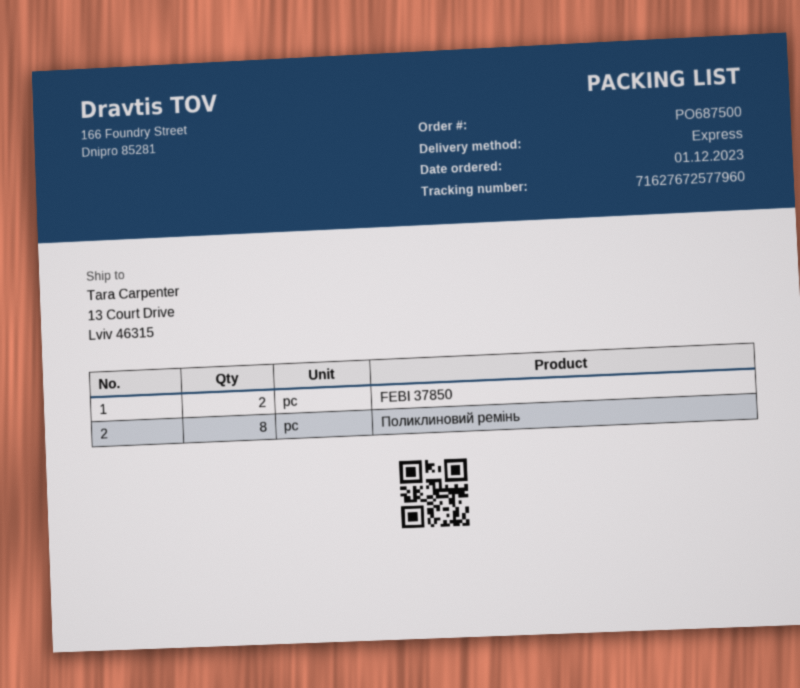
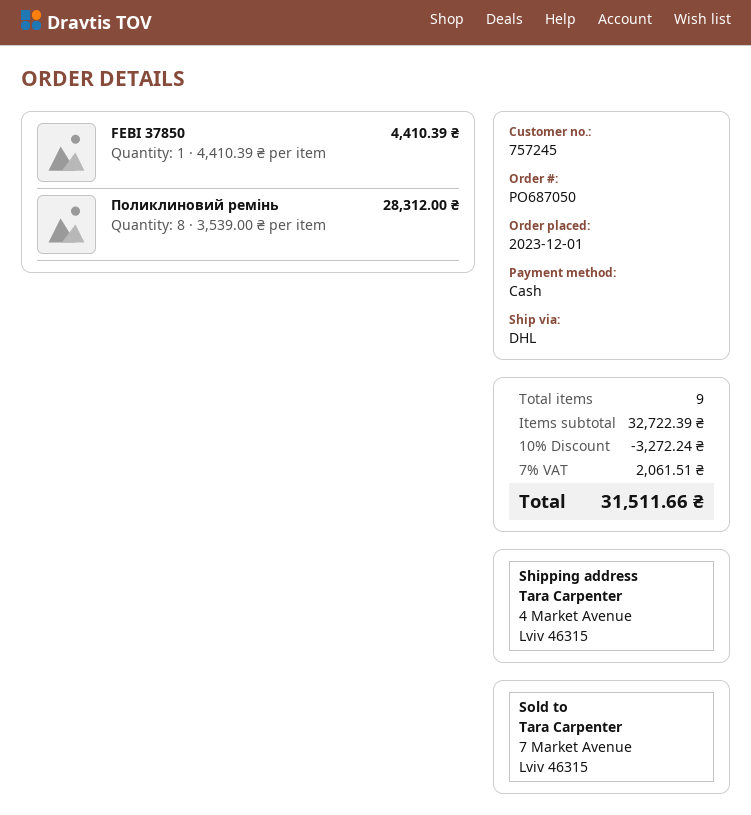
order number: PO687500 -> PO687050
shipping method: express -> DHL
ship to: 13 Court Drive, Lviv 46315 -> 4 Market Avenue, Lviv 46315
FEBI 37850: 2 -> 1

